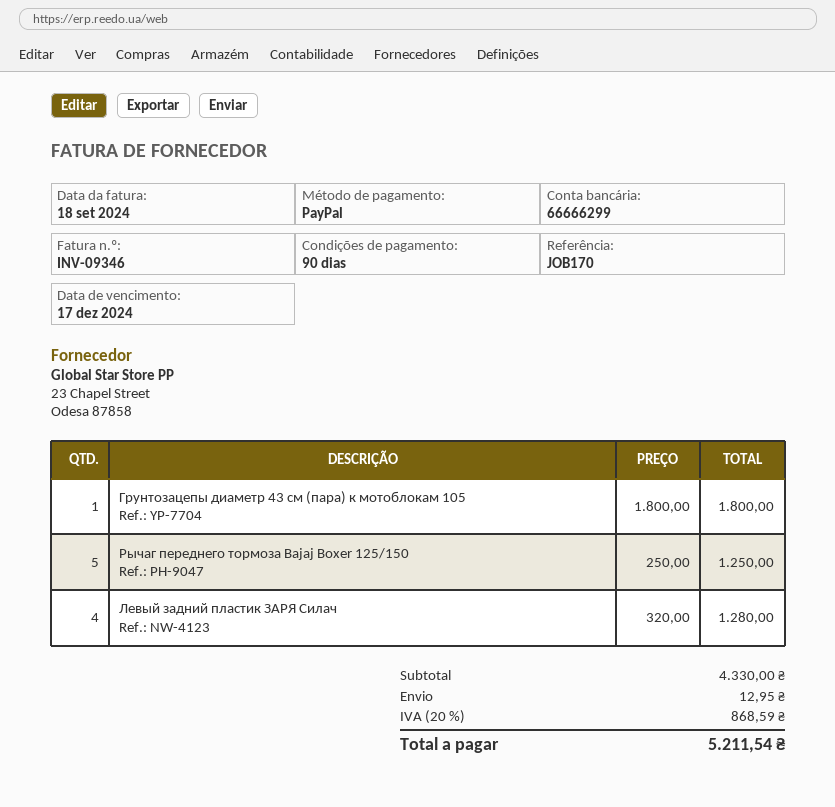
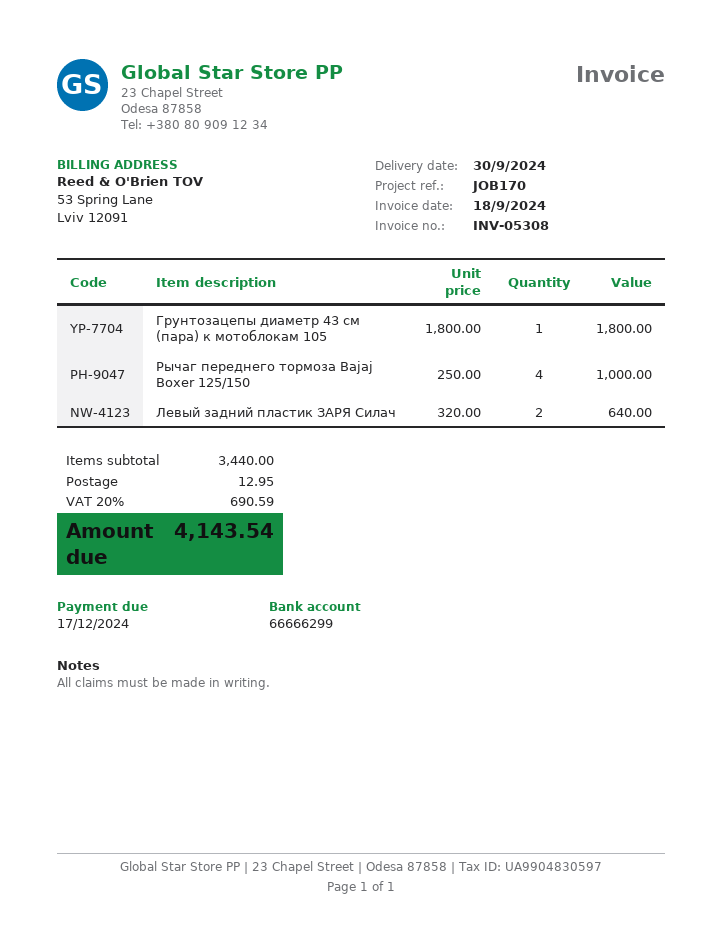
invoice number: INV-09346 -> INV-05308
Рычаг переднего тормоза Bajaj Boxer 125/150: 5 x 250.00 = 1250.00 -> 4 x 250.00 = 1000.00
Левый задний пластик ЗАРЯ Силач: 4 x 320.00 = 1280.00 -> 2 x 320.00 = 640.00
subtotal: 4330.00 -> 3440.00
tax: 20% = 868.59 -> 20% = 690.59
total: 5211.54 -> 4143.54

